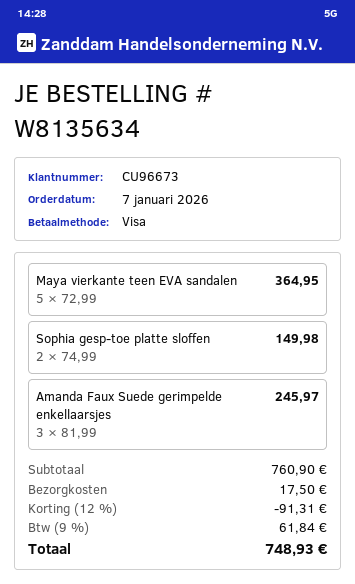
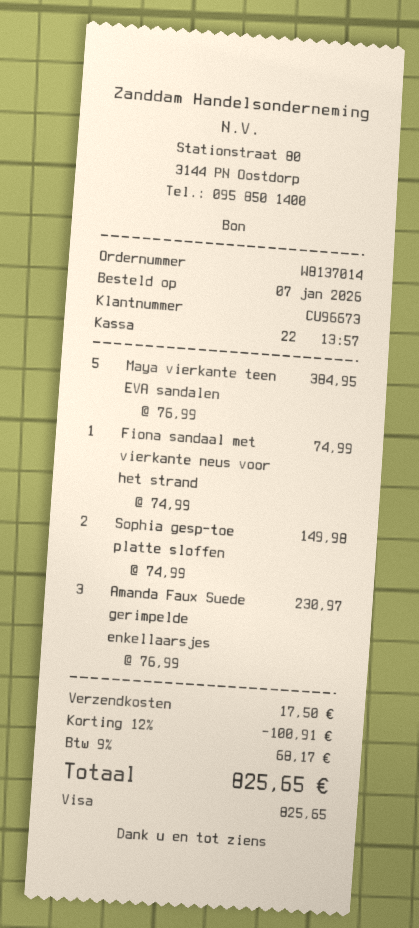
order number: W8135634 -> W8137014
Maya vierkante teen EVA sandalen: 5 x 72.99 = 364.95 -> 5 x 76.99 = 384.95
Amanda Faux Suede gerimpelde enkellaarsjes: 3 x 81.99 = 245.97 -> 3 x 76.99 = 230.97
Fiona sandaal met vierkante neus voor het strand: none -> 1 x 74.99 = 74.99
discount: 12% = 91.31 -> 12% = 100.91
tax: 9% = 61.84 -> 9% = 68.17
total: 748.93 -> 825.65

